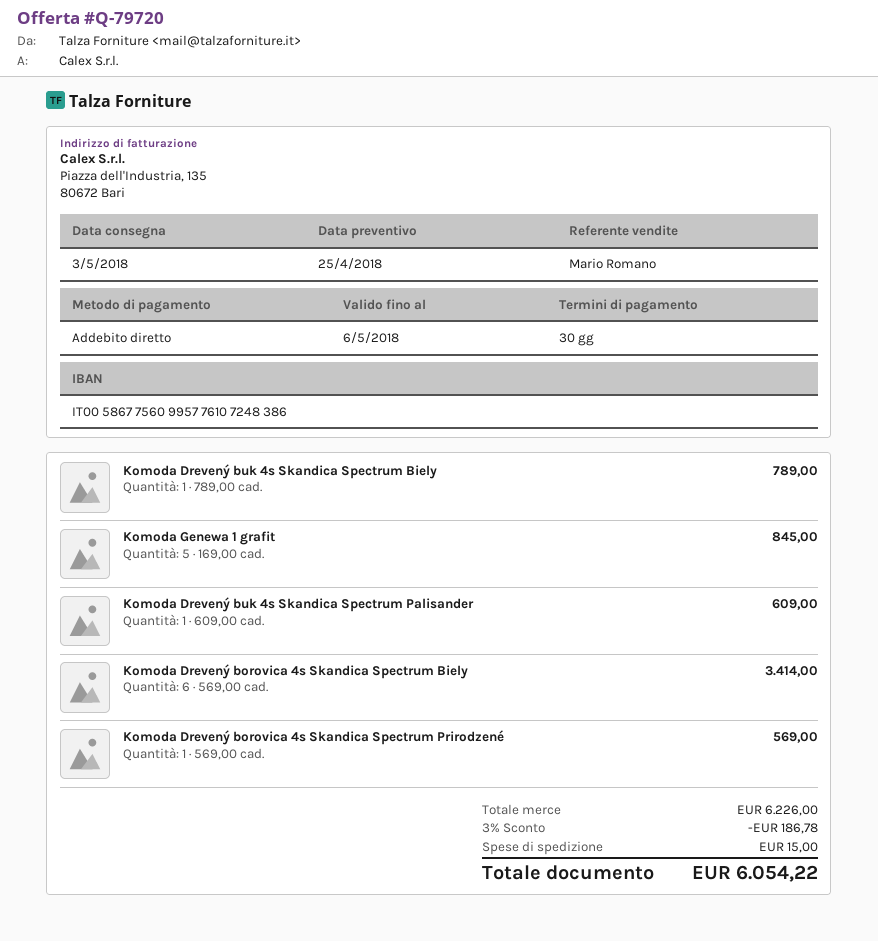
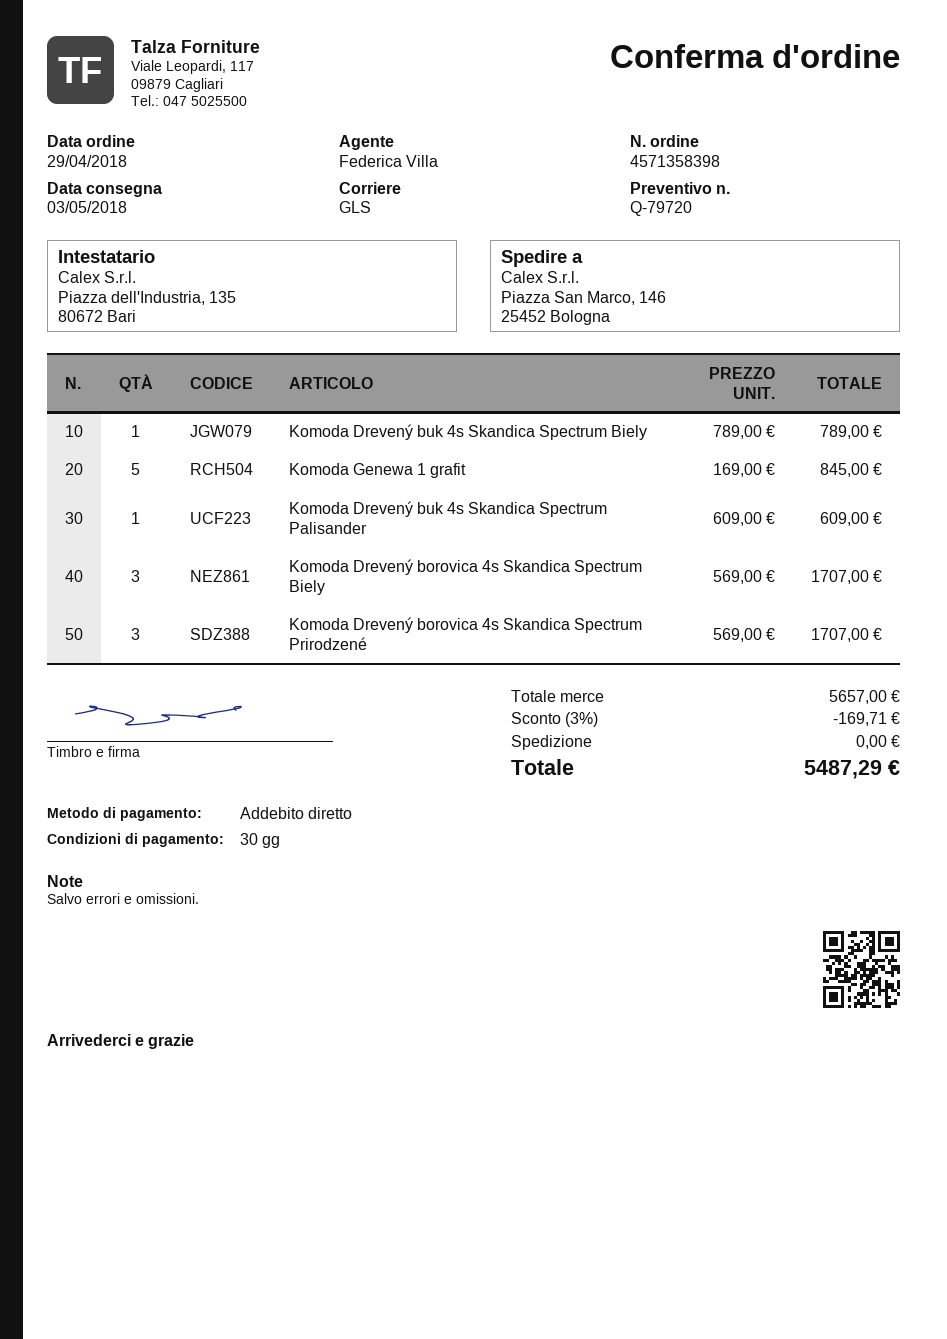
sales rep: Mario Romano -> Federica Villa
Komoda Drevený borovica 4s Skandica Spectrum Biely: 6 x 569.00 = 3414.00 -> 3 x 569.00 = 1707.00
Komoda Drevený borovica 4s Skandica Spectrum Prirodzené: 1 x 569.00 = 569.00 -> 3 x 569.00 = 1707.00
subtotal: 6226.00 -> 5657.00
discount: 3% = 186.78 -> 3% = 169.71
shipping: 15.00 -> 0.00
total: 6054.22 -> 5487.29

